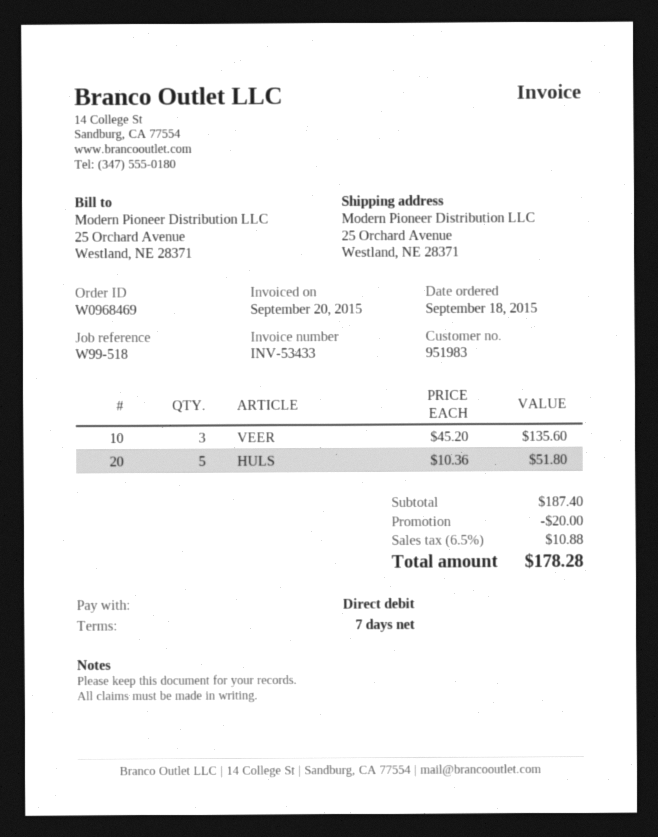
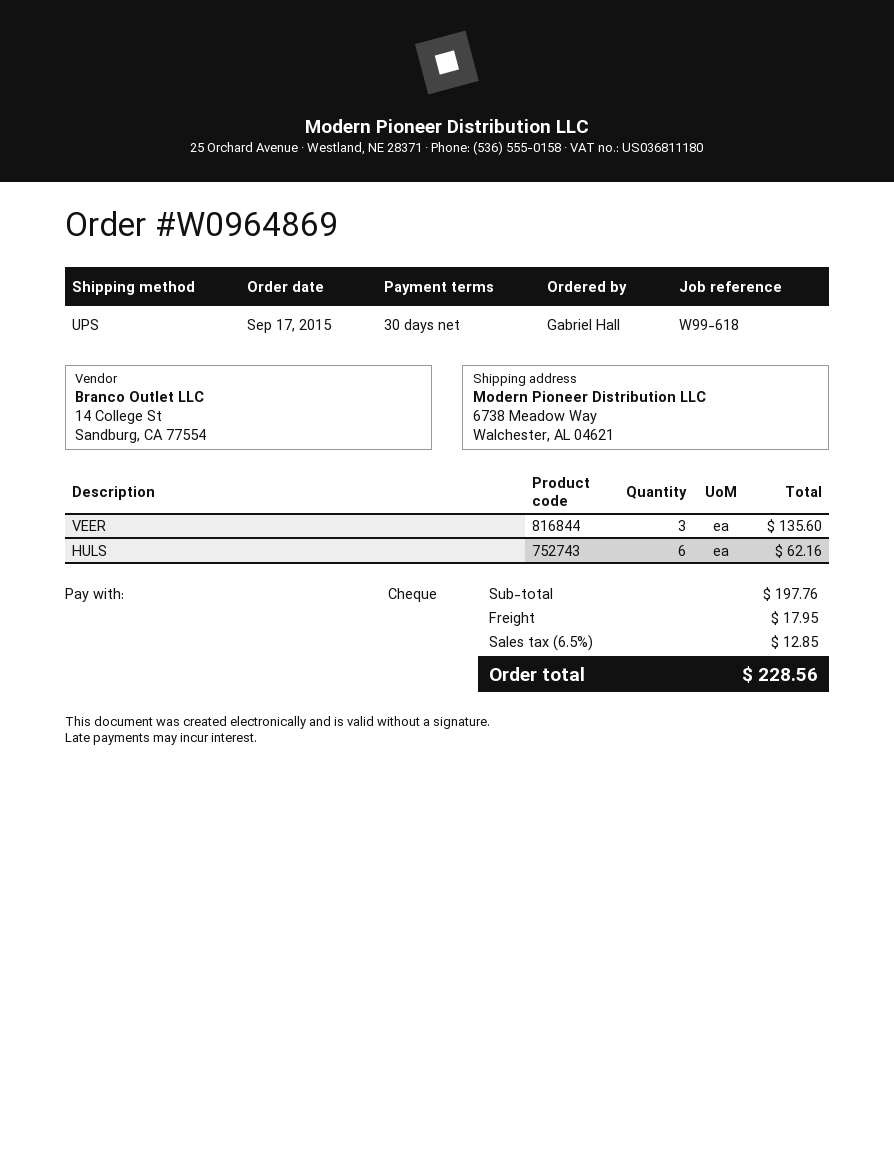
order number: W0968469 -> W0964869
order date: 2015-09-18 -> 2015-09-17
payment terms: 7 days -> 30 days
reference: W99-518 -> W99-618
payment method: direct debit -> cheque
ship to: 25 Orchard Avenue, Westland, NE 28371 -> 6738 Meadow Way, Walchester, AL 04621
HULS: 5 for 51.80 -> 6 for 62.16
subtotal: 187.40 -> 197.76
discount: 20.00 -> none
shipping: none -> 17.95
tax: 6.5% = 10.88 -> 6.5% = 12.85
total: 178.28 -> 228.56

